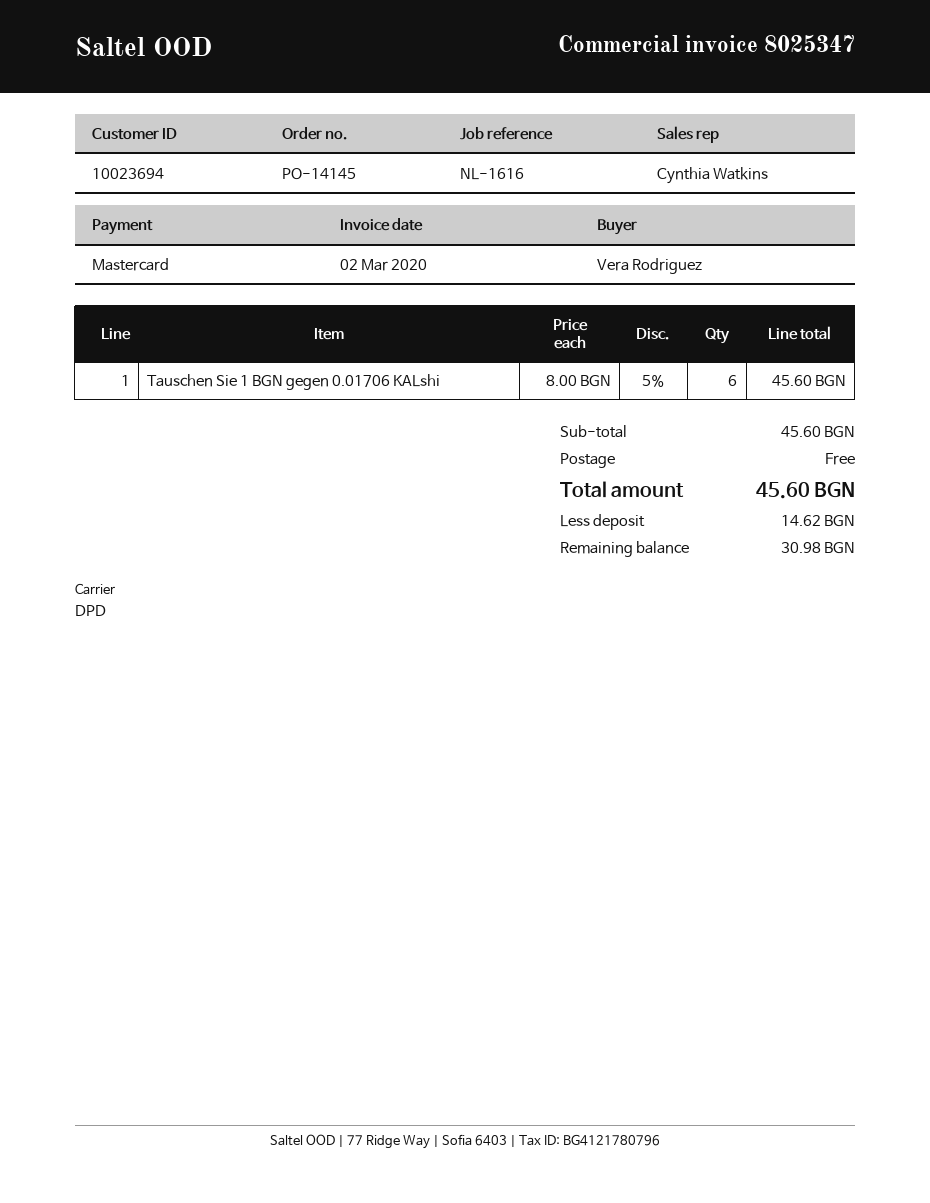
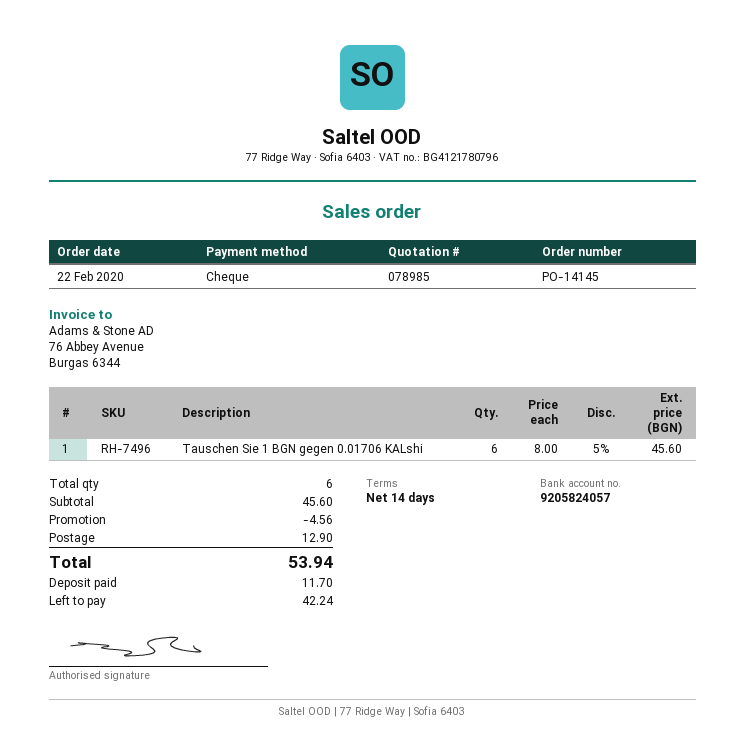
payment method: Mastercard -> cheque
discount: none -> 4.56
shipping: 0.00 -> 12.90
total: 45.60 -> 53.94
deposit: 14.62 -> 11.70
balance: 30.98 -> 42.24

